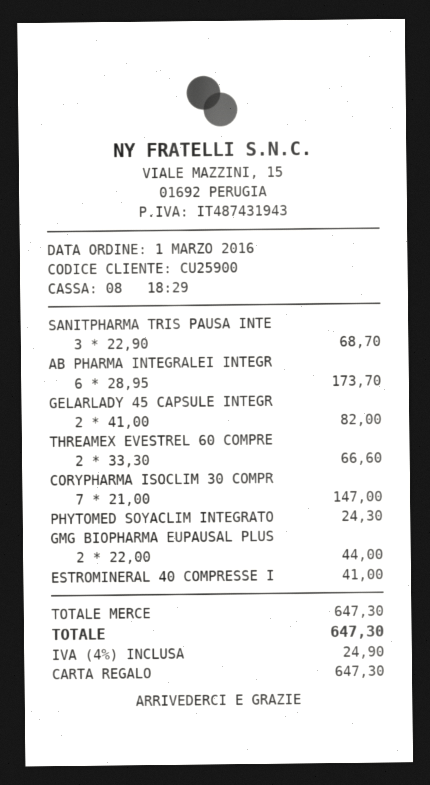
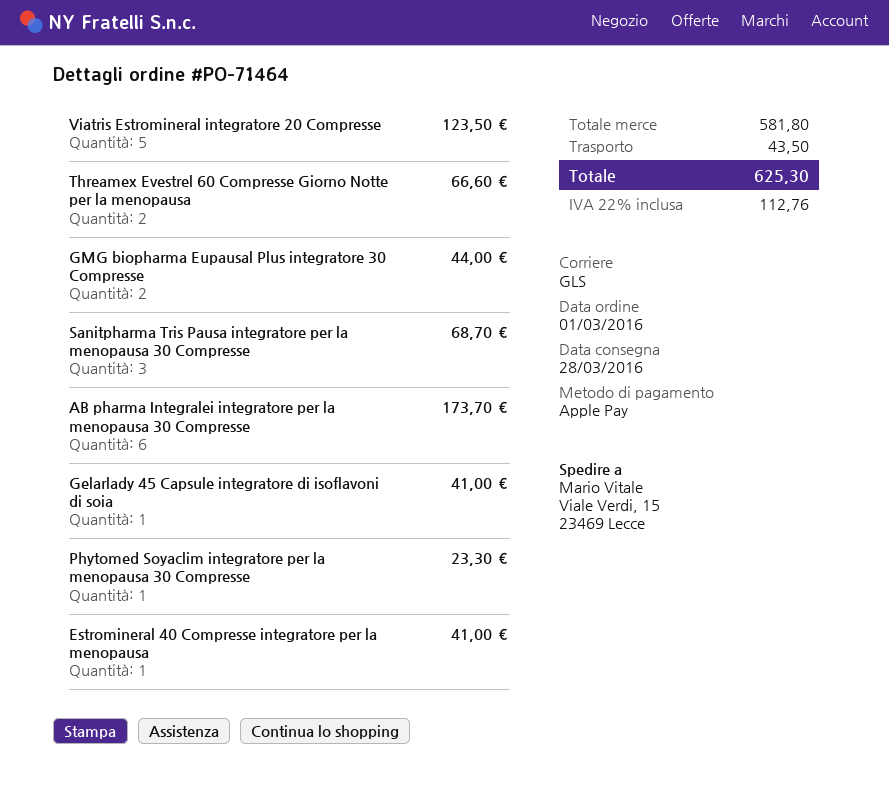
payment method: gift card -> Apple Pay
GELARLADY 45 CAPSULE INTEGR: 2 for 82.00 -> 1 for 41.00
CORYPHARMA ISOCLIM 30 COMPR: 7 for 147.00 -> none
PHYTOMED SOYACLIM INTEGRATO: 1 for 24.30 -> 1 for 23.30
Viatris Estromineral integratore 20 Compresse: none -> 5 for 123.50
subtotal: 647.30 -> 581.80
shipping: none -> 43.50
tax: 4% = 24.90 -> 22% = 112.76
total: 647.30 -> 625.30

